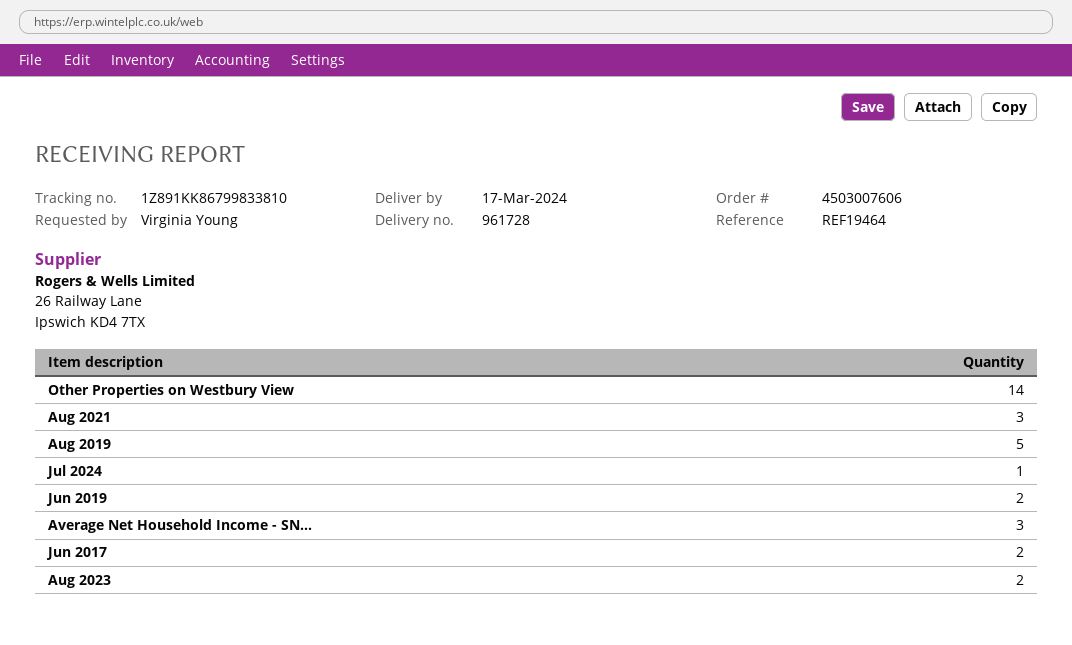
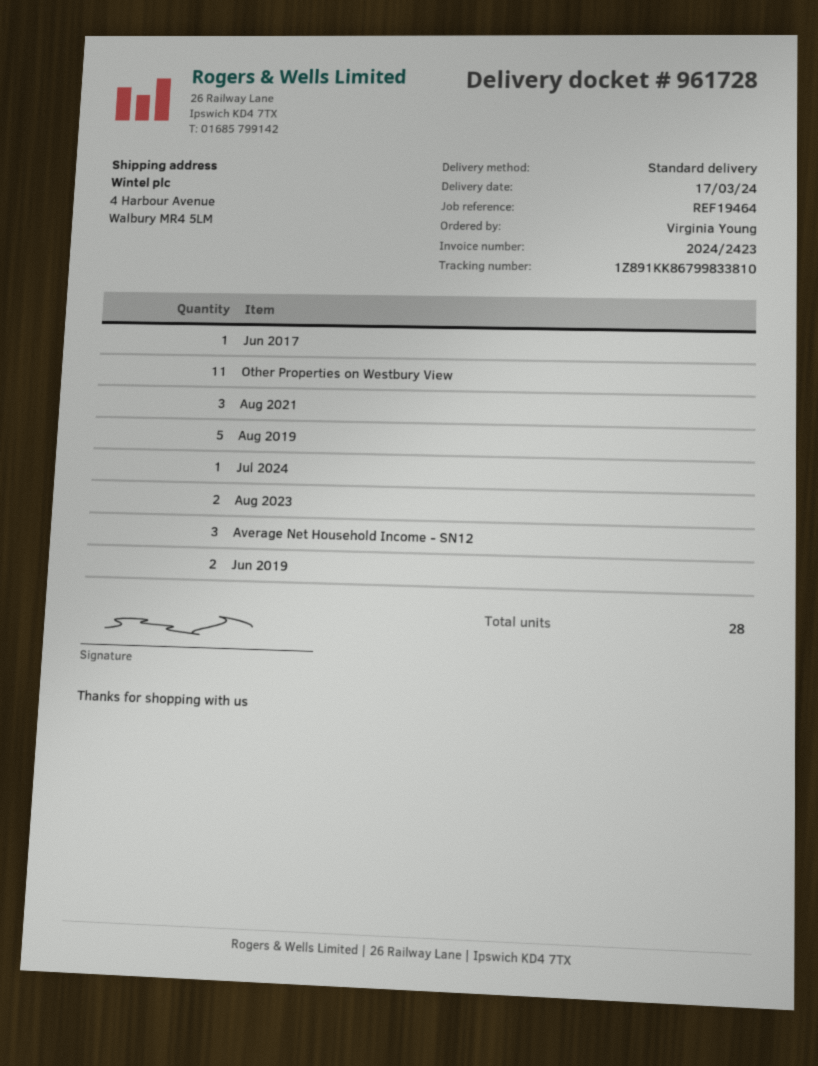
Other Properties on Westbury View: 14 -> 11
Jun 2017: 2 -> 1

